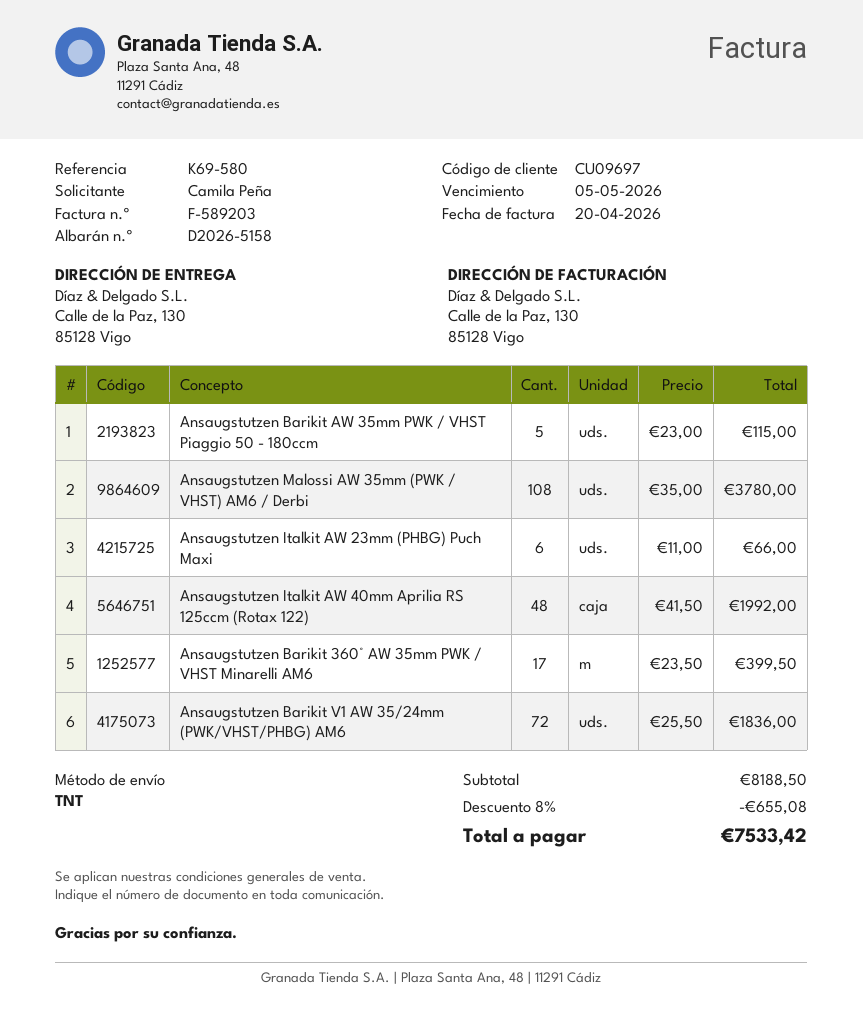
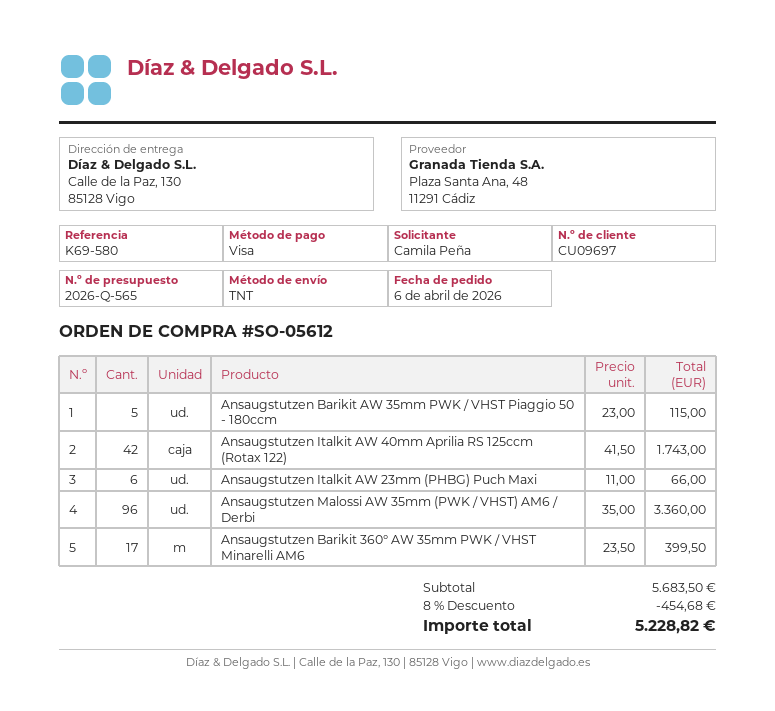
Ansaugstutzen Malossi AW 35mm (PWK / VHST) AM6 / Derbi: 108 x 35.00 = 3780.00 -> 96 x 35.00 = 3360.00
Ansaugstutzen Italkit AW 40mm Aprilia RS 125ccm (Rotax 122): 48 x 41.50 = 1992.00 -> 42 x 41.50 = 1743.00
Ansaugstutzen Barikit V1 AW 35/24mm (PWK/VHST/PHBG) AM6: 72 x 25.50 = 1836.00 -> none
subtotal: 8188.50 -> 5683.50
discount: 8% = 655.08 -> 8% = 454.68
total: 7533.42 -> 5228.82

